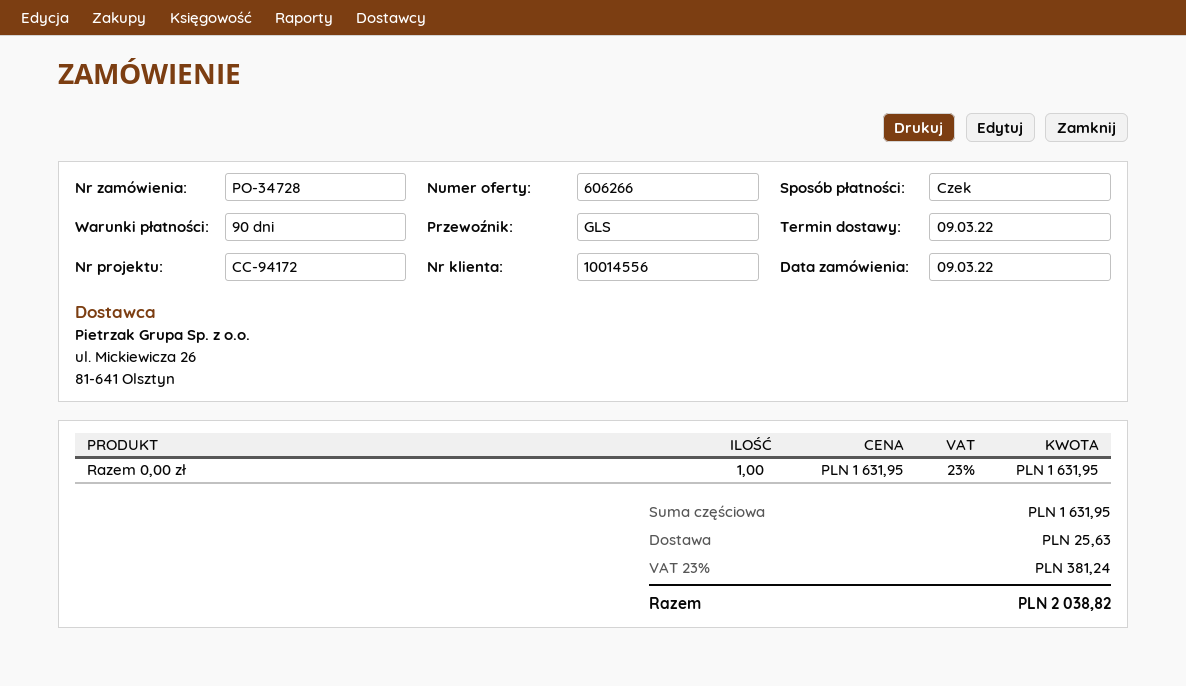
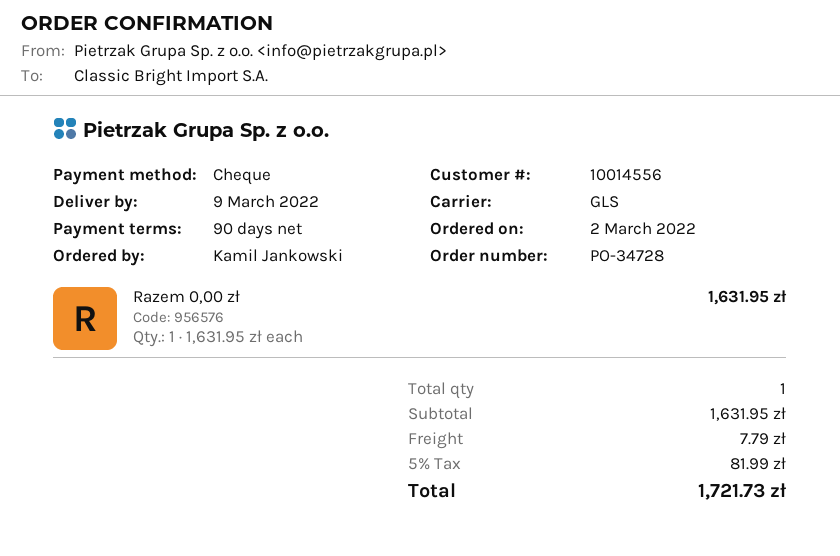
order date: 2022-03-09 -> 2022-03-02
shipping: 25.63 -> 7.79
tax: 23% = 381.24 -> 5% = 81.99
total: 2038.82 -> 1721.73

